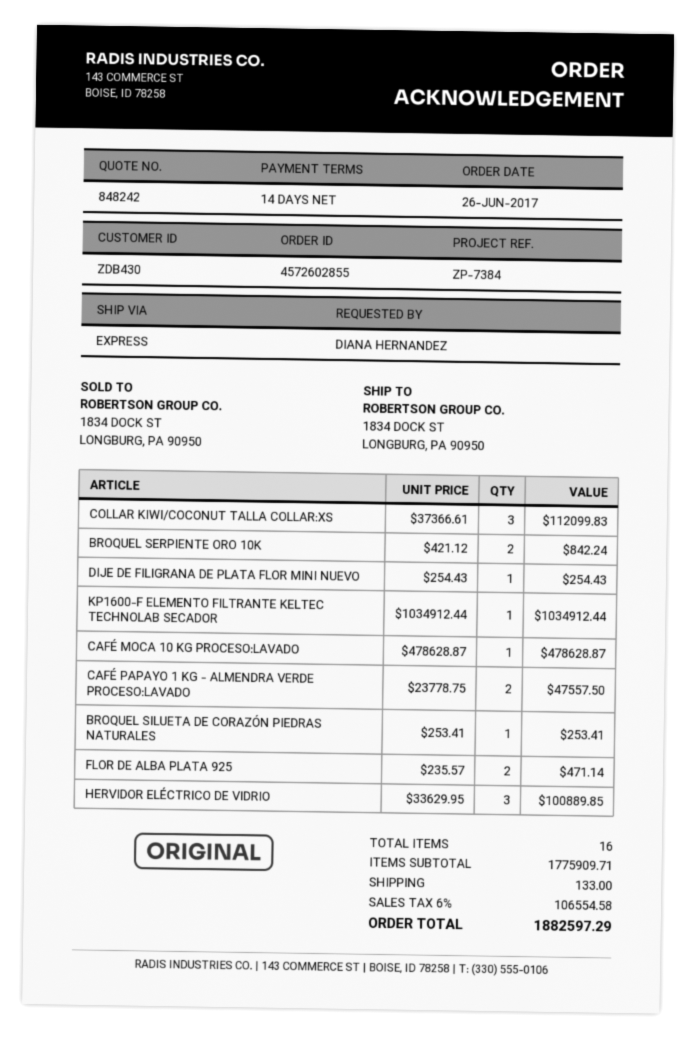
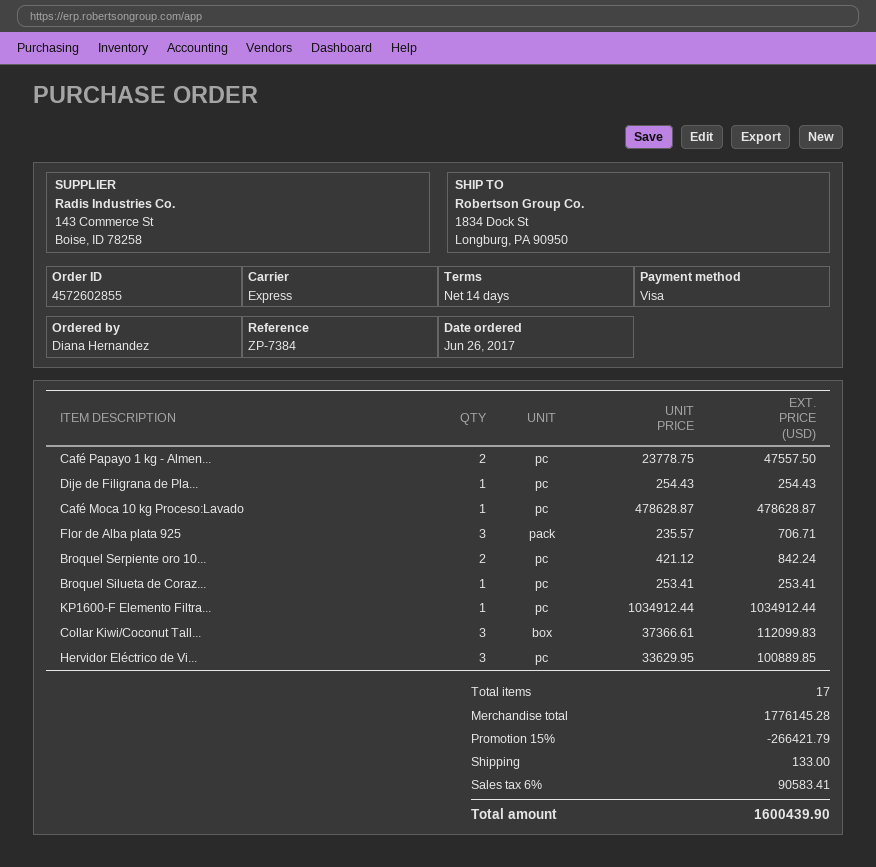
FLOR DE ALBA PLATA 925: 2 x 235.57 = 471.14 -> 3 x 235.57 = 706.71
total quantity: 16 -> 17
subtotal: 1775909.71 -> 1776145.28
discount: none -> 15% = 266421.79
tax: 6% = 106554.58 -> 6% = 90583.41
total: 1882597.29 -> 1600439.90

